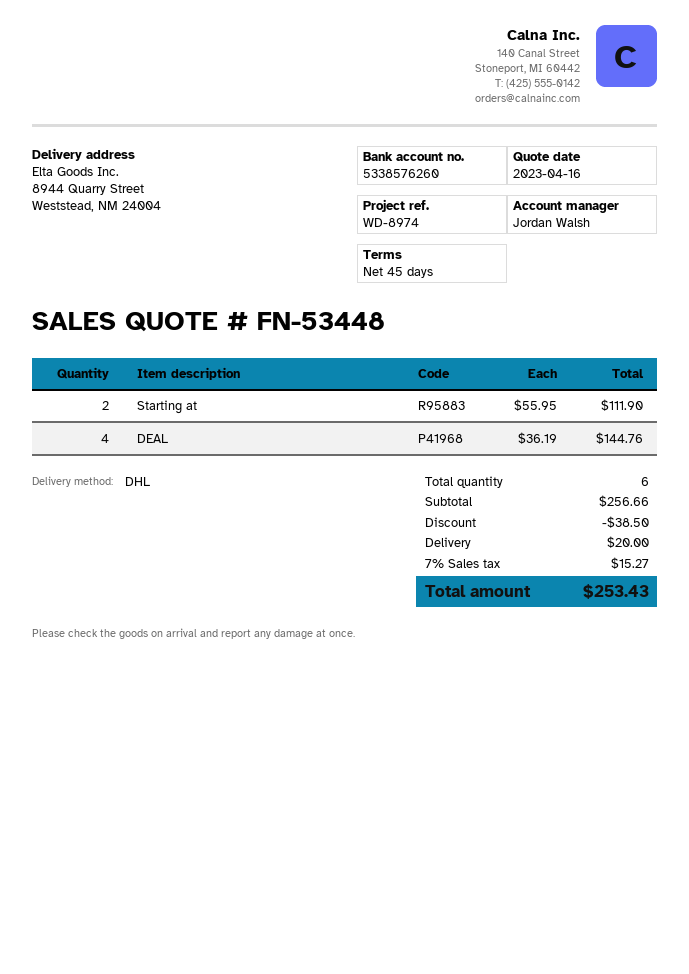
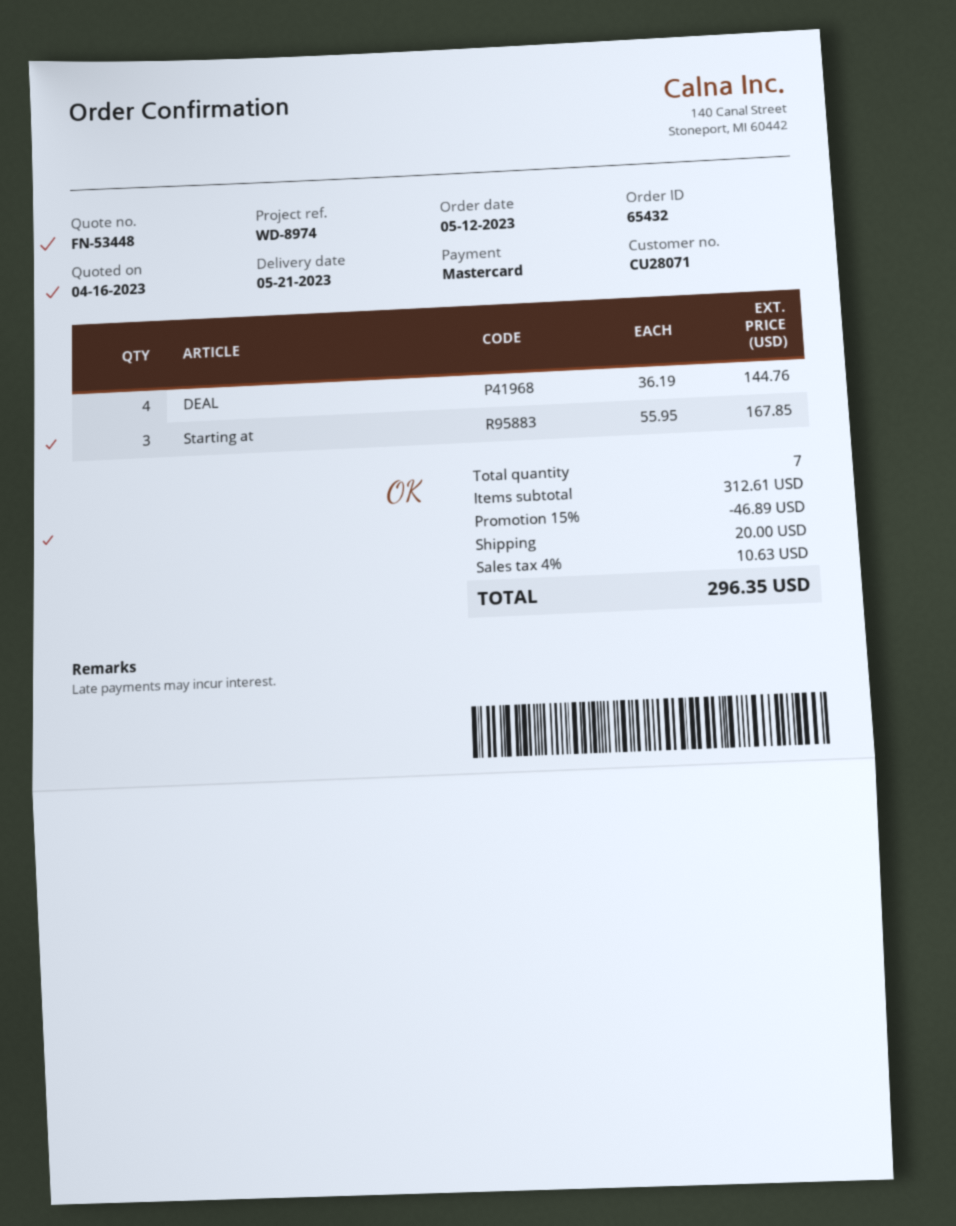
Starting at: 2 x 55.95 = 111.90 -> 3 x 55.95 = 167.85
total quantity: 6 -> 7
subtotal: 256.66 -> 312.61
discount: 38.50 -> 46.89
tax: 7% = 15.27 -> 4% = 10.63
total: 253.43 -> 296.35

